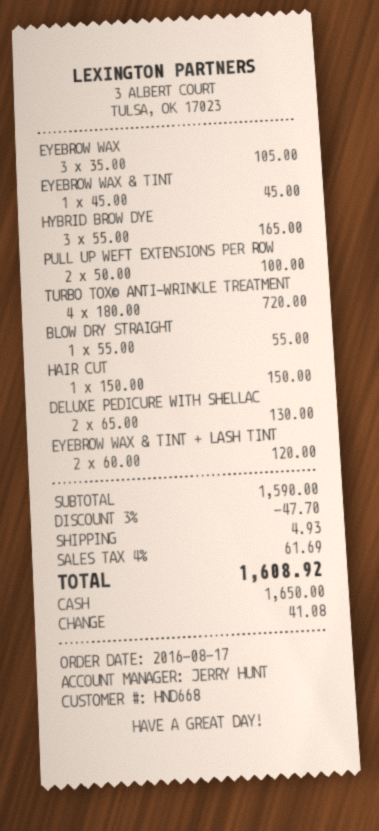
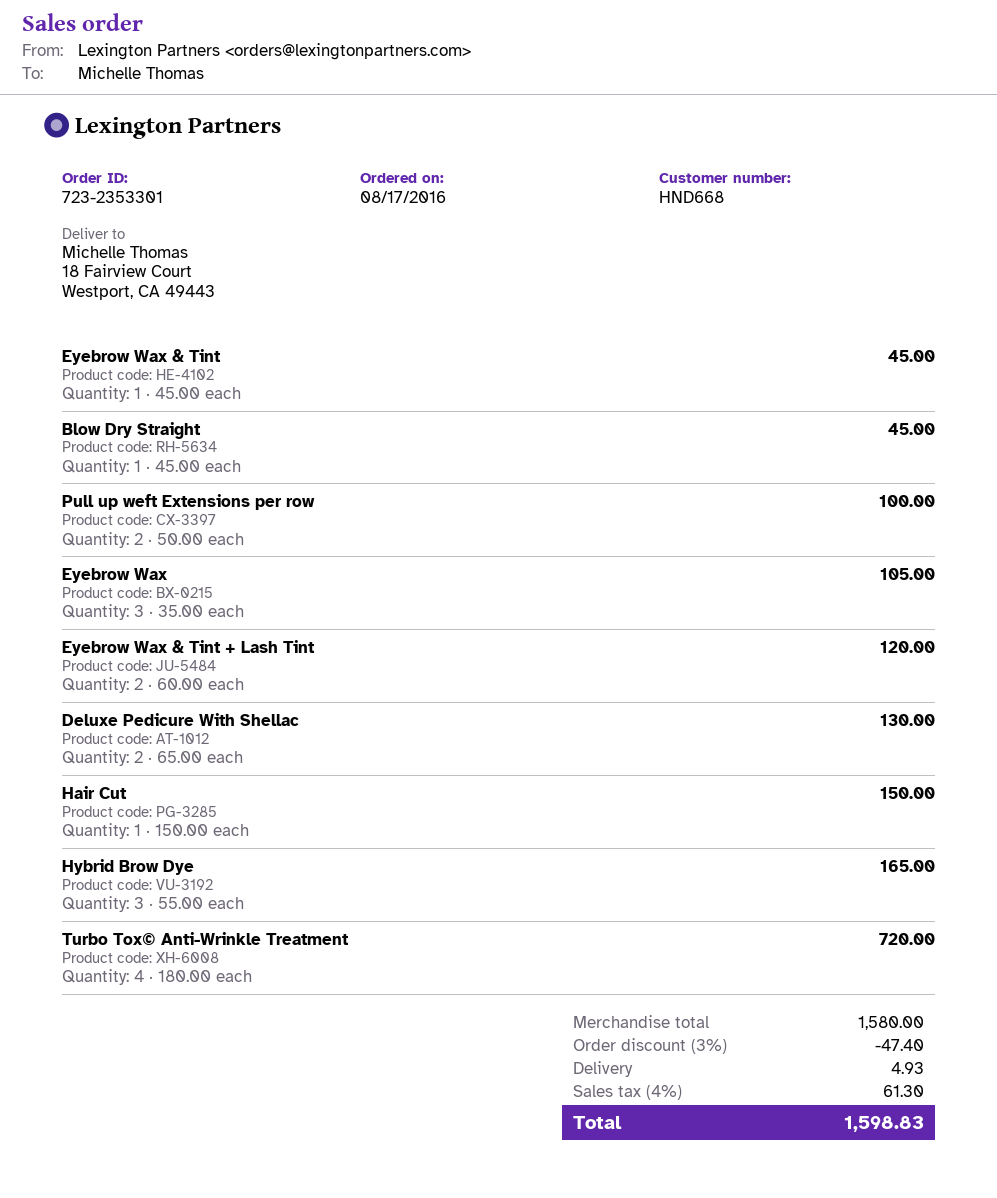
BLOW DRY STRAIGHT: 1 x 55.00 = 55.00 -> 1 x 45.00 = 45.00
subtotal: 1590.00 -> 1580.00
discount: 3% = 47.70 -> 3% = 47.40
tax: 4% = 61.69 -> 4% = 61.30
total: 1608.92 -> 1598.83

